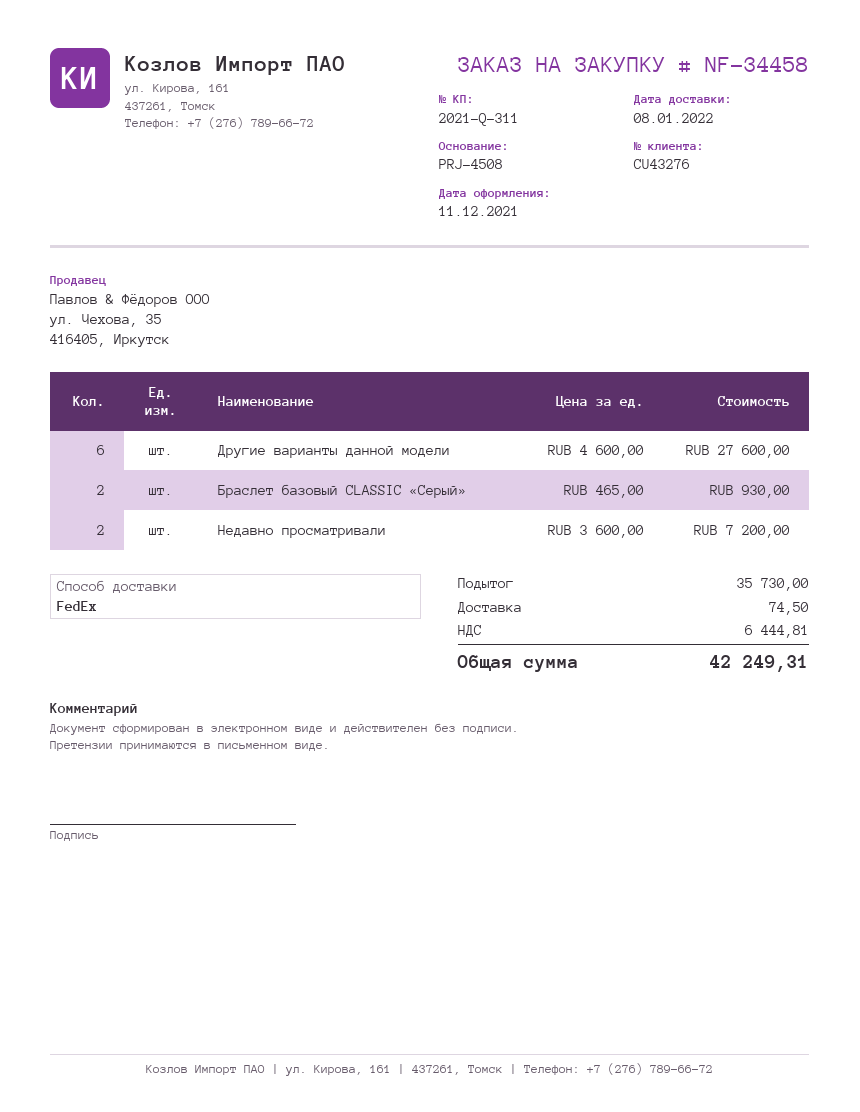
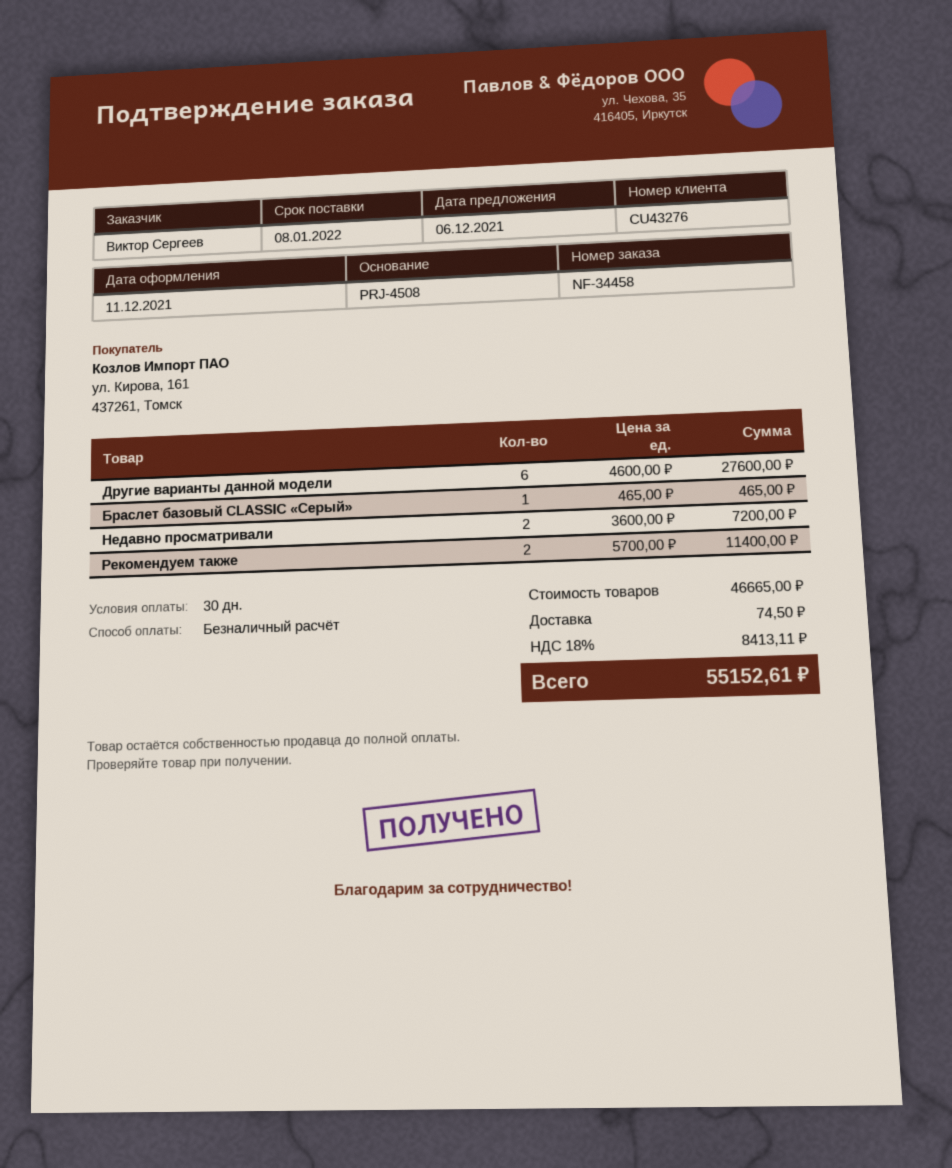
Браслет базовый CLASSIC «Серый»: 2 x 465.00 = 930.00 -> 1 x 465.00 = 465.00
Рекомендуем также: none -> 2 x 5700.00 = 11400.00
subtotal: 35730.00 -> 46665.00
tax: 6444.81 -> 8413.11
total: 42249.31 -> 55152.61

